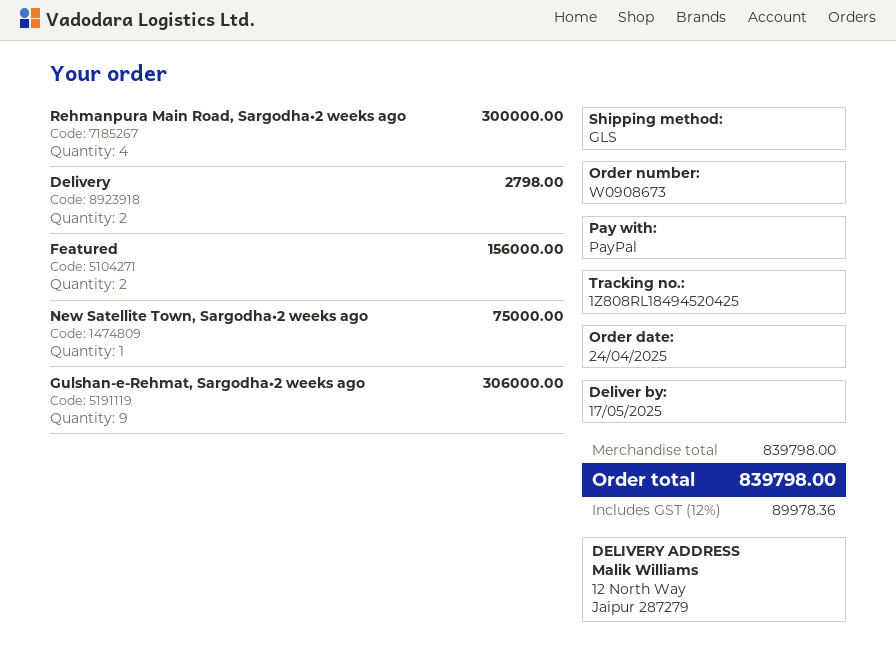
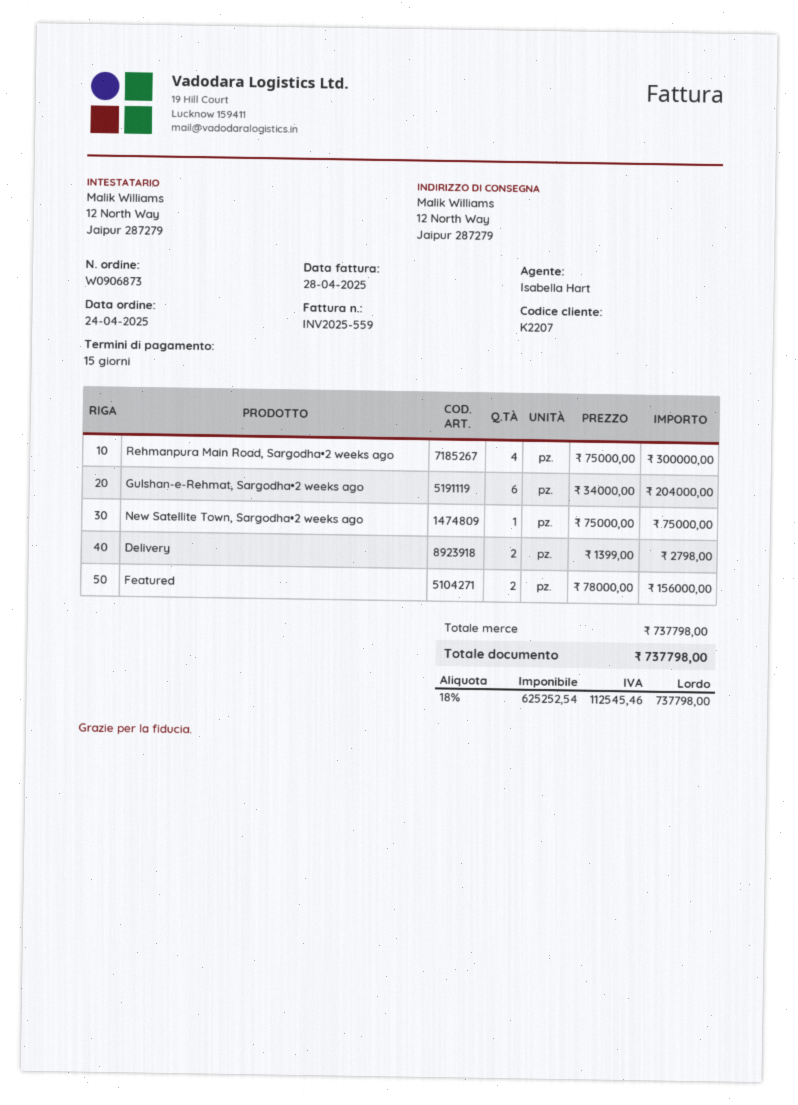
order number: W0908673 -> W0906873
Gulshan-e-Rehmat, Sargodha•2 weeks ago: 9 for 306000.00 -> 6 for 204000.00
subtotal: 839798.00 -> 737798.00
tax: 12% = 89978.36 -> 18% = 112545.46
total: 839798.00 -> 737798.00

